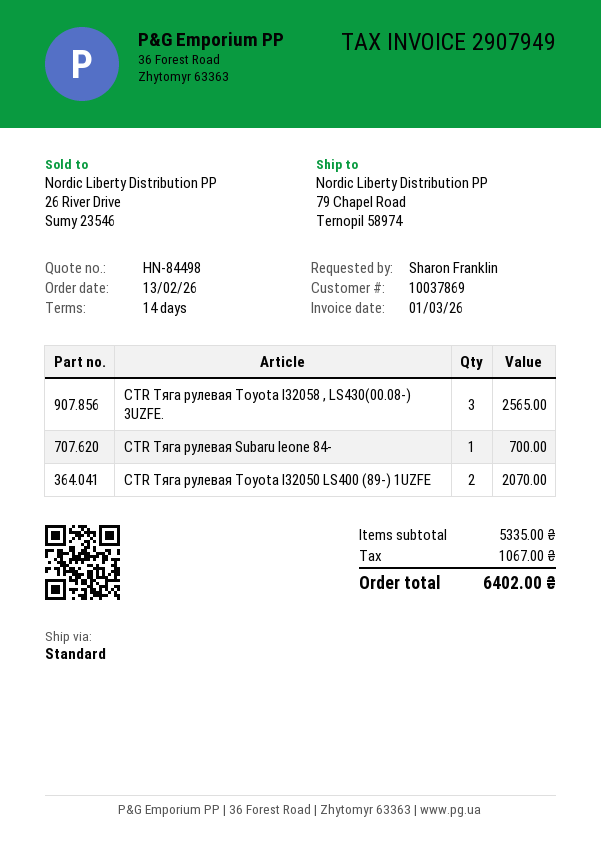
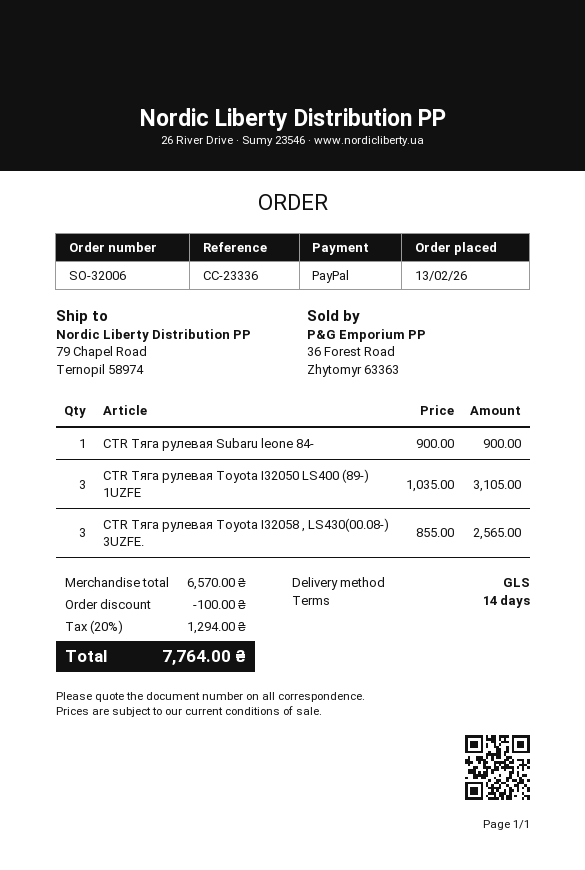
shipping method: standard -> GLS
CTR Тяга рулевая Subaru leone 84-: 1 for 700.00 -> 1 for 900.00
CTR Тяга рулевая Toyota I32050 LS400 (89-) 1UZFE: 2 for 2070.00 -> 3 for 3105.00
subtotal: 5335.00 -> 6570.00
discount: none -> 100.00
tax: 1067.00 -> 1294.00
total: 6402.00 -> 7764.00

